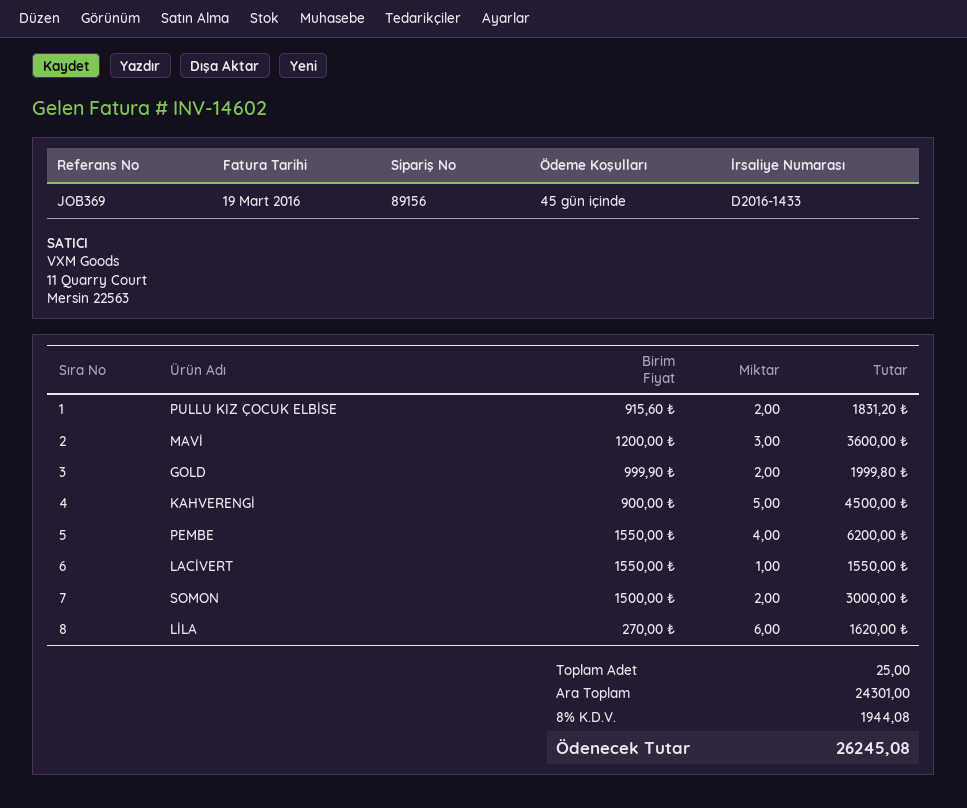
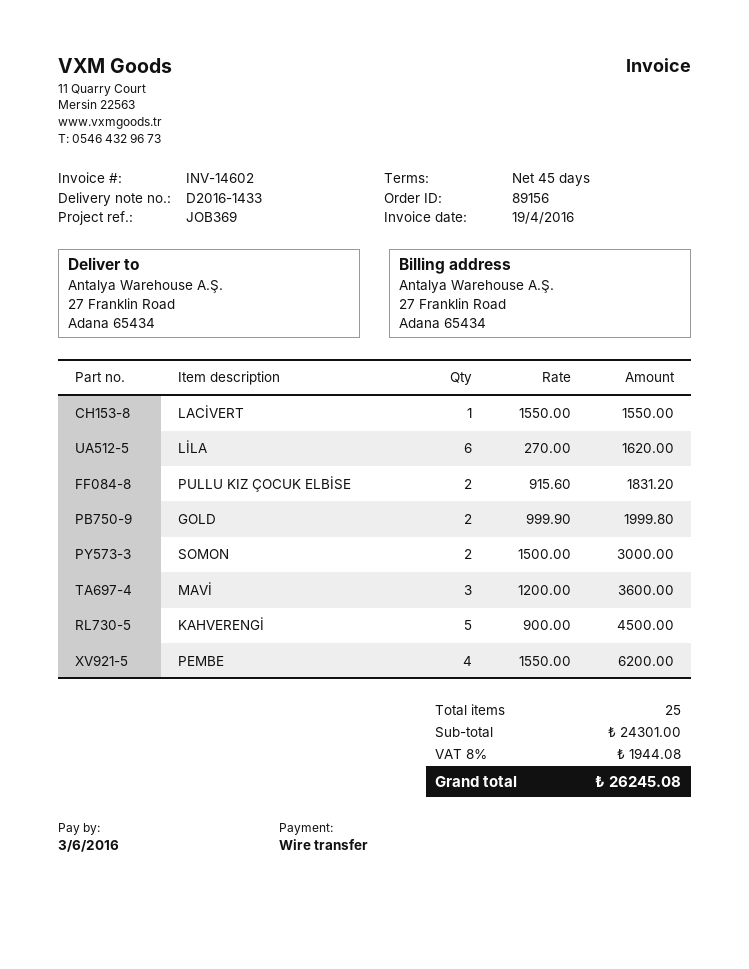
invoice date: 2016-03-19 -> 2016-04-19

